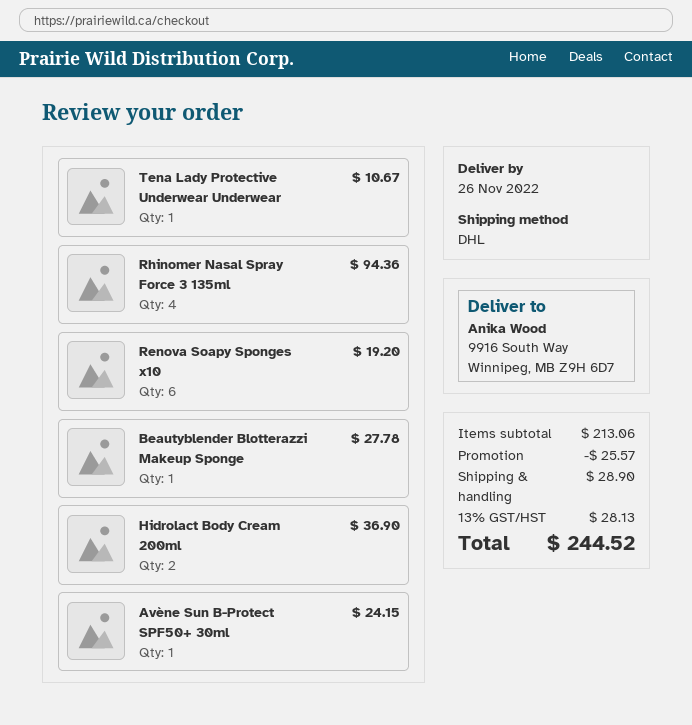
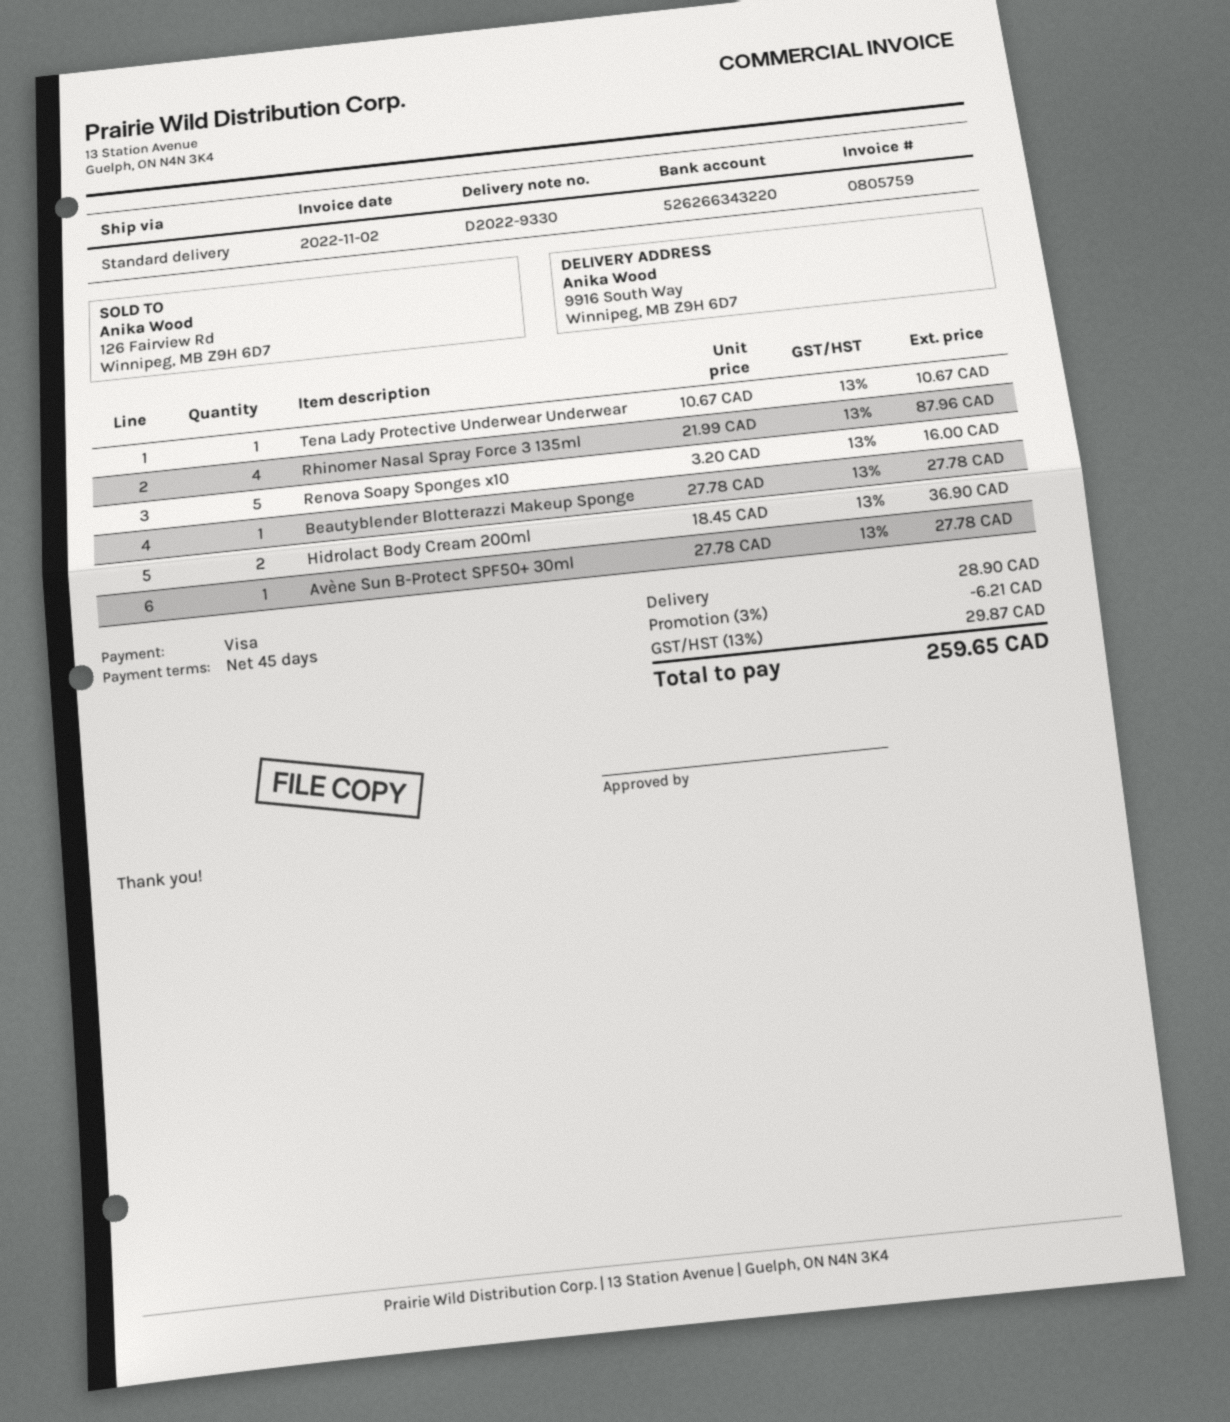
shipping method: DHL -> standard
Rhinomer Nasal Spray Force 3 135ml: 4 for 94.36 -> 4 for 87.96
Renova Soapy Sponges x10: 6 for 19.20 -> 5 for 16.00
Avène Sun B-Protect SPF50+ 30ml: 1 for 24.15 -> 1 for 27.78
discount: 25.57 -> 6.21
tax: 13% = 28.13 -> 13% = 29.87
total: 244.52 -> 259.65

